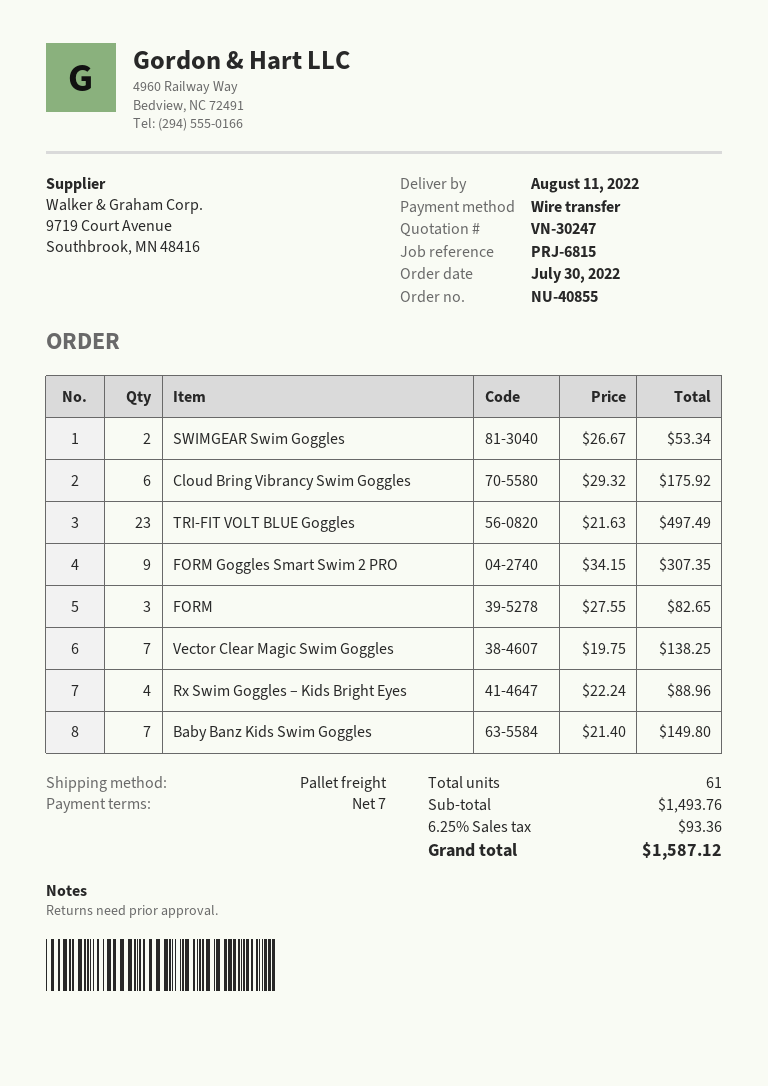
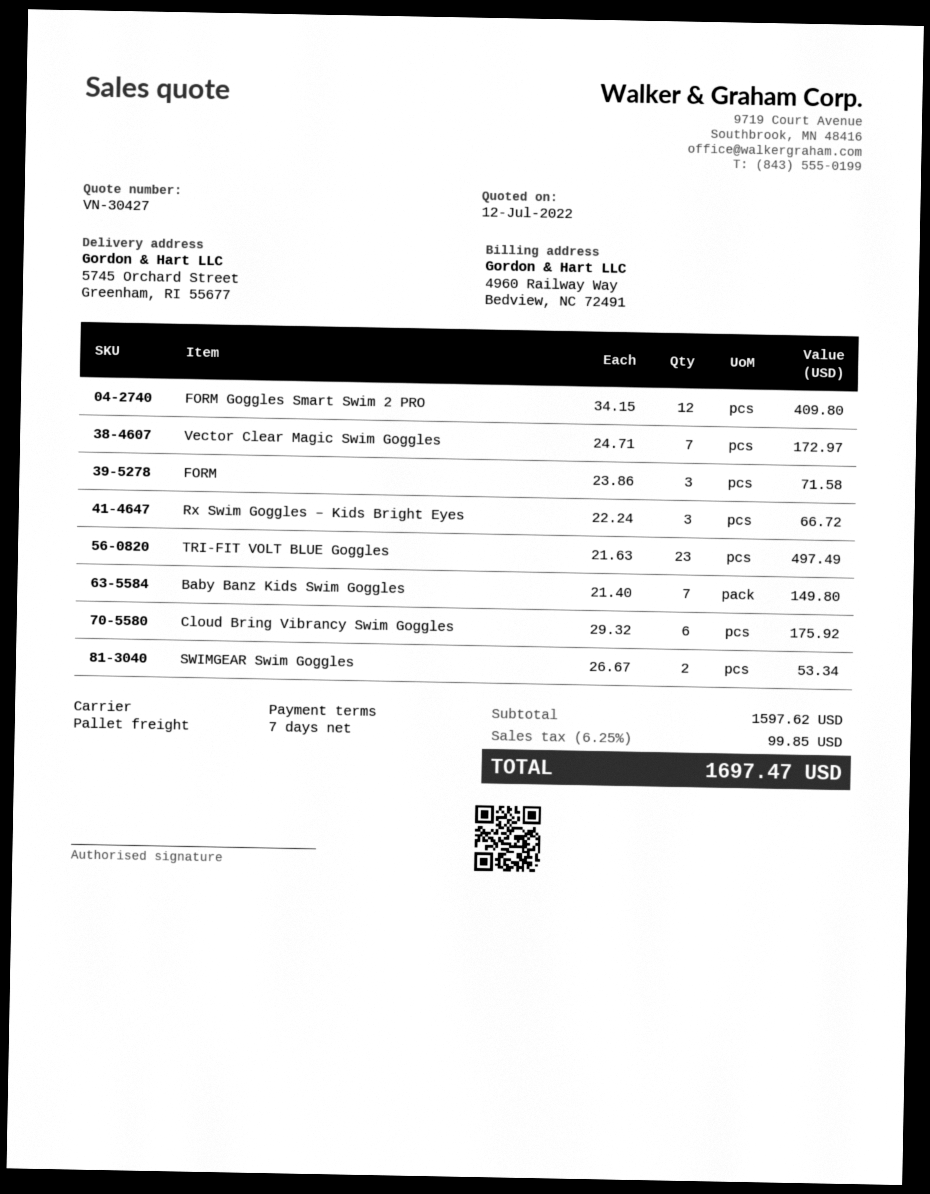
quote number: VN-30247 -> VN-30427
FORM Goggles Smart Swim 2 PRO: 9 x 34.15 = 307.35 -> 12 x 34.15 = 409.80
FORM: 3 x 27.55 = 82.65 -> 3 x 23.86 = 71.58
Vector Clear Magic Swim Goggles: 7 x 19.75 = 138.25 -> 7 x 24.71 = 172.97
Rx Swim Goggles – Kids Bright Eyes: 4 x 22.24 = 88.96 -> 3 x 22.24 = 66.72
subtotal: 1493.76 -> 1597.62
tax: 6.25% = 93.36 -> 6.25% = 99.85
total: 1587.12 -> 1697.47

